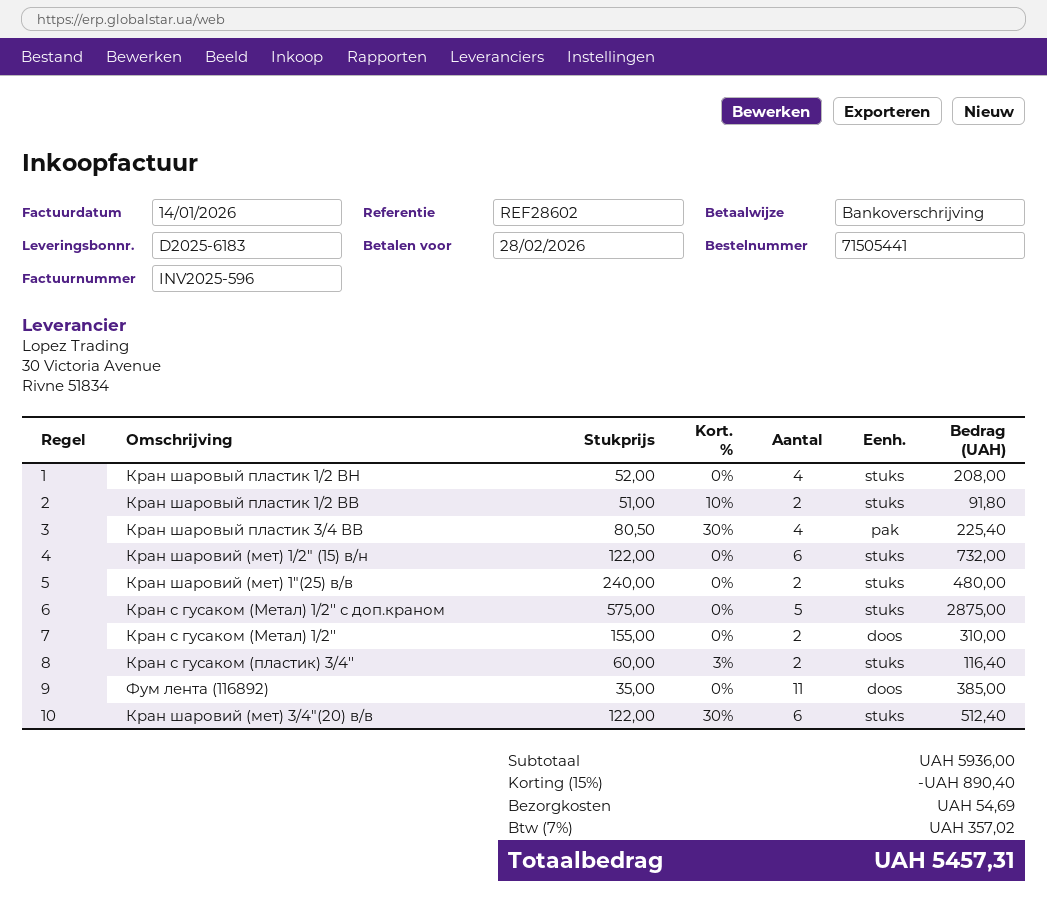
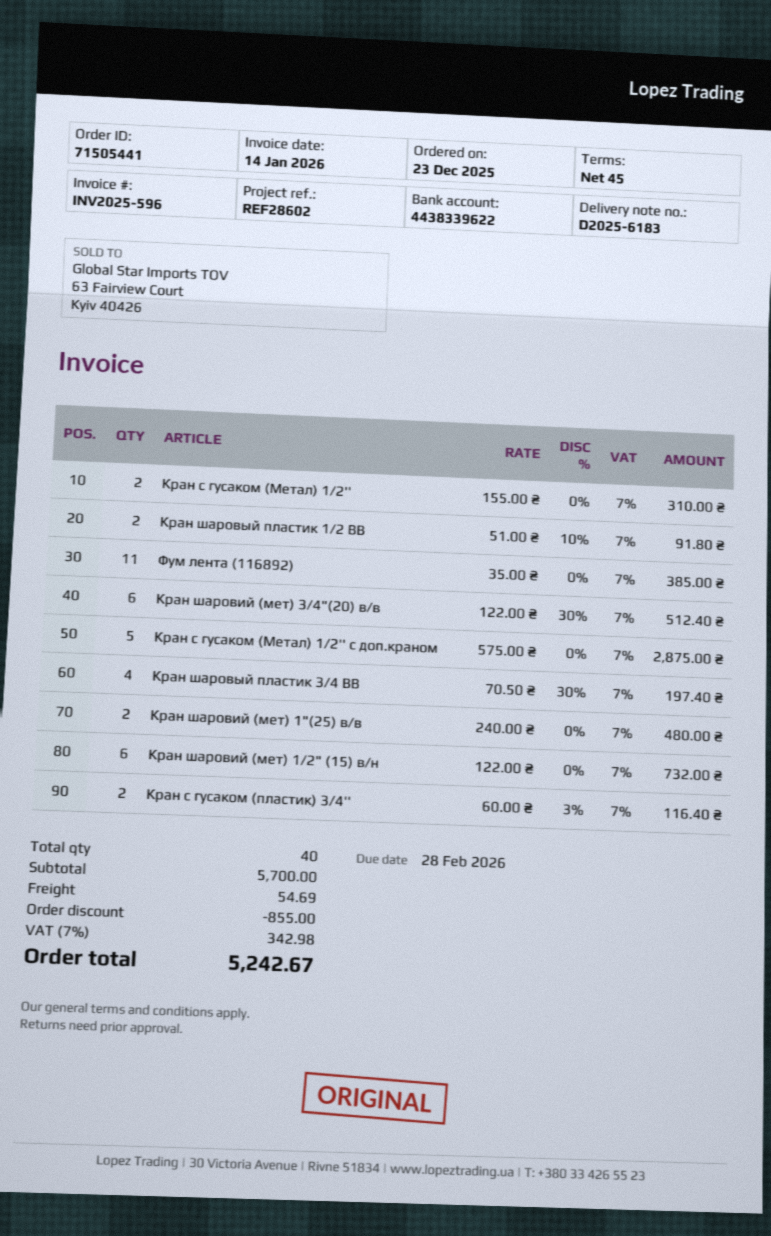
Кран шаровый пластик 1/2 ВН: 4 x 52.00 = 208.00 -> none
Кран шаровый пластик 3/4 ВВ: 4 x 80.50 - 30% = 225.40 -> 4 x 70.50 - 30% = 197.40
subtotal: 5936.00 -> 5700.00
discount: 890.40 -> 855.00
tax: 7% = 357.02 -> 7% = 342.98
total: 5457.31 -> 5242.67

